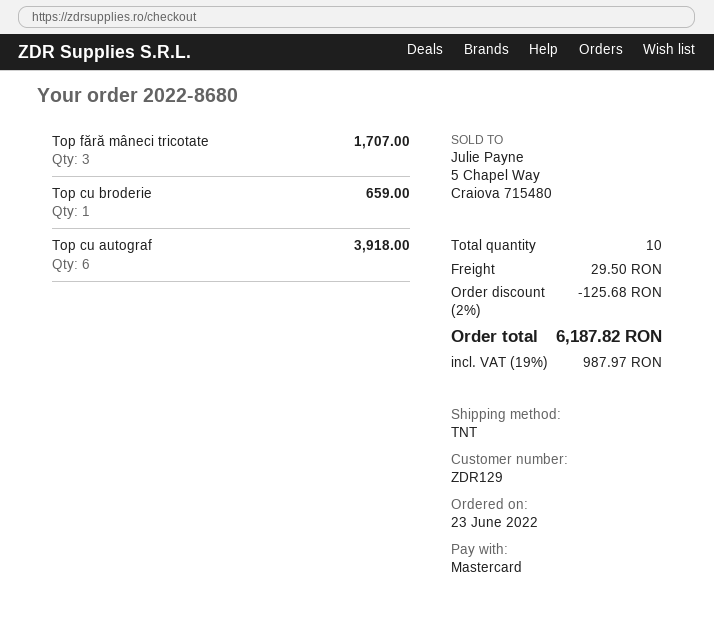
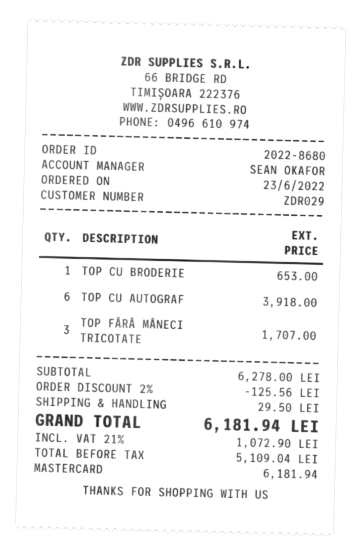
customer number: ZDR129 -> ZDR029
Top cu broderie: 1 for 659.00 -> 1 for 653.00
discount: 2% = 125.68 -> 2% = 125.56
tax: 19% = 987.97 -> 21% = 1072.90
total: 6187.82 -> 6181.94

